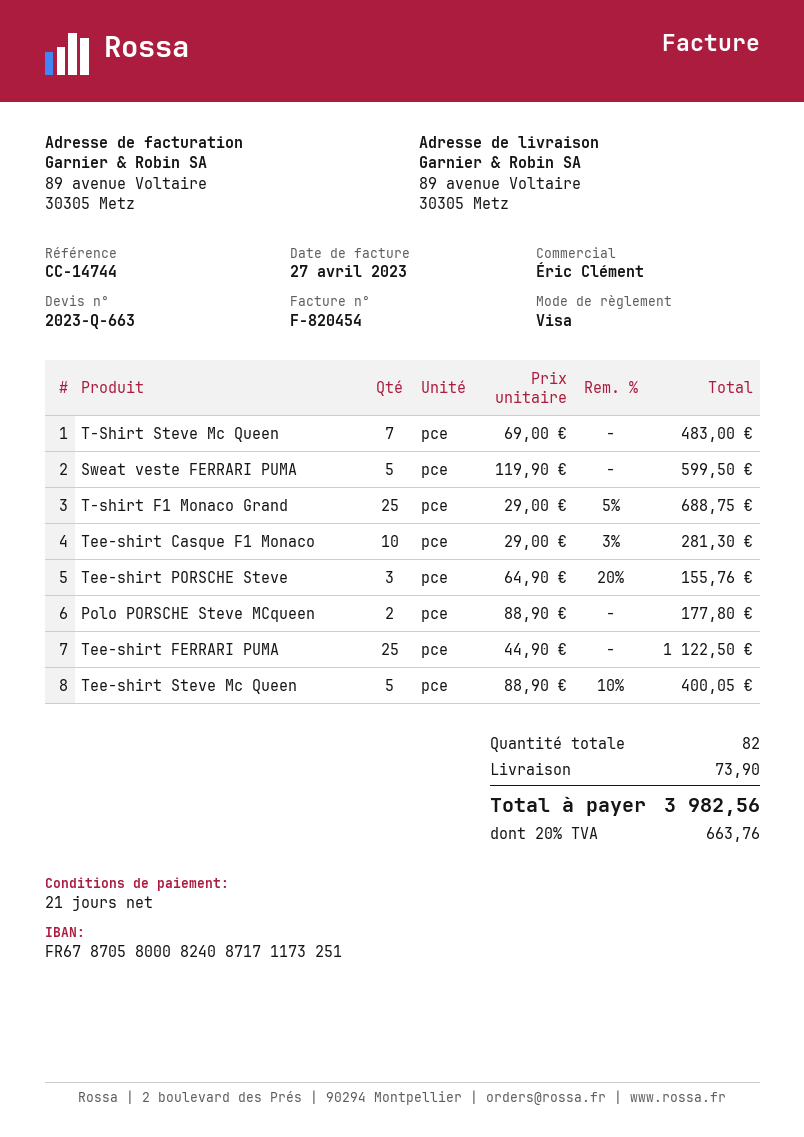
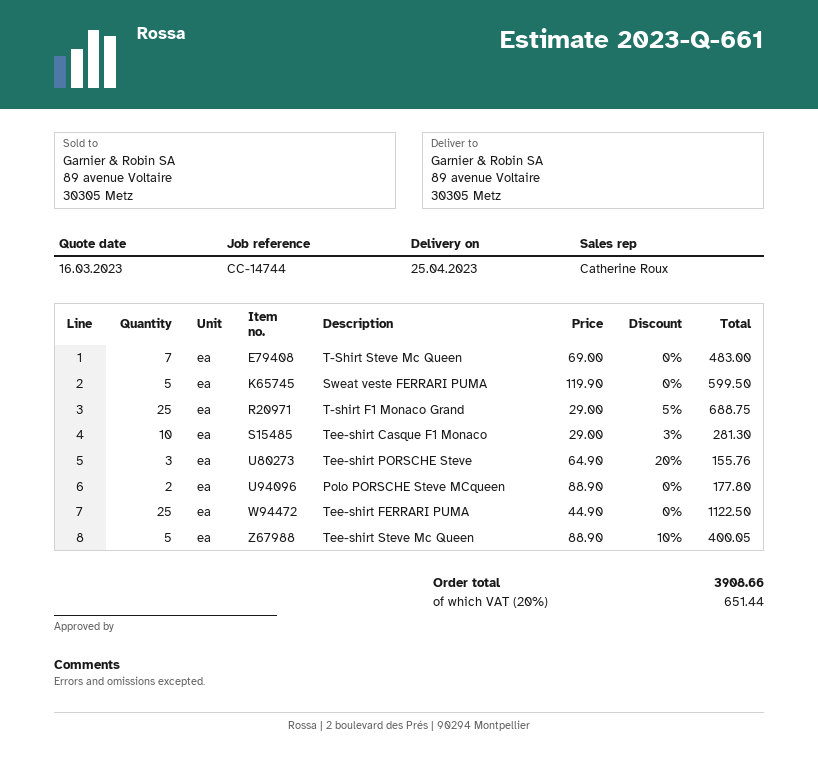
quote number: 2023-Q-663 -> 2023-Q-661
sales rep: Éric Clément -> Catherine Roux
shipping: 73.90 -> none
tax: 20% = 663.76 -> 20% = 651.44
total: 3982.56 -> 3908.66

